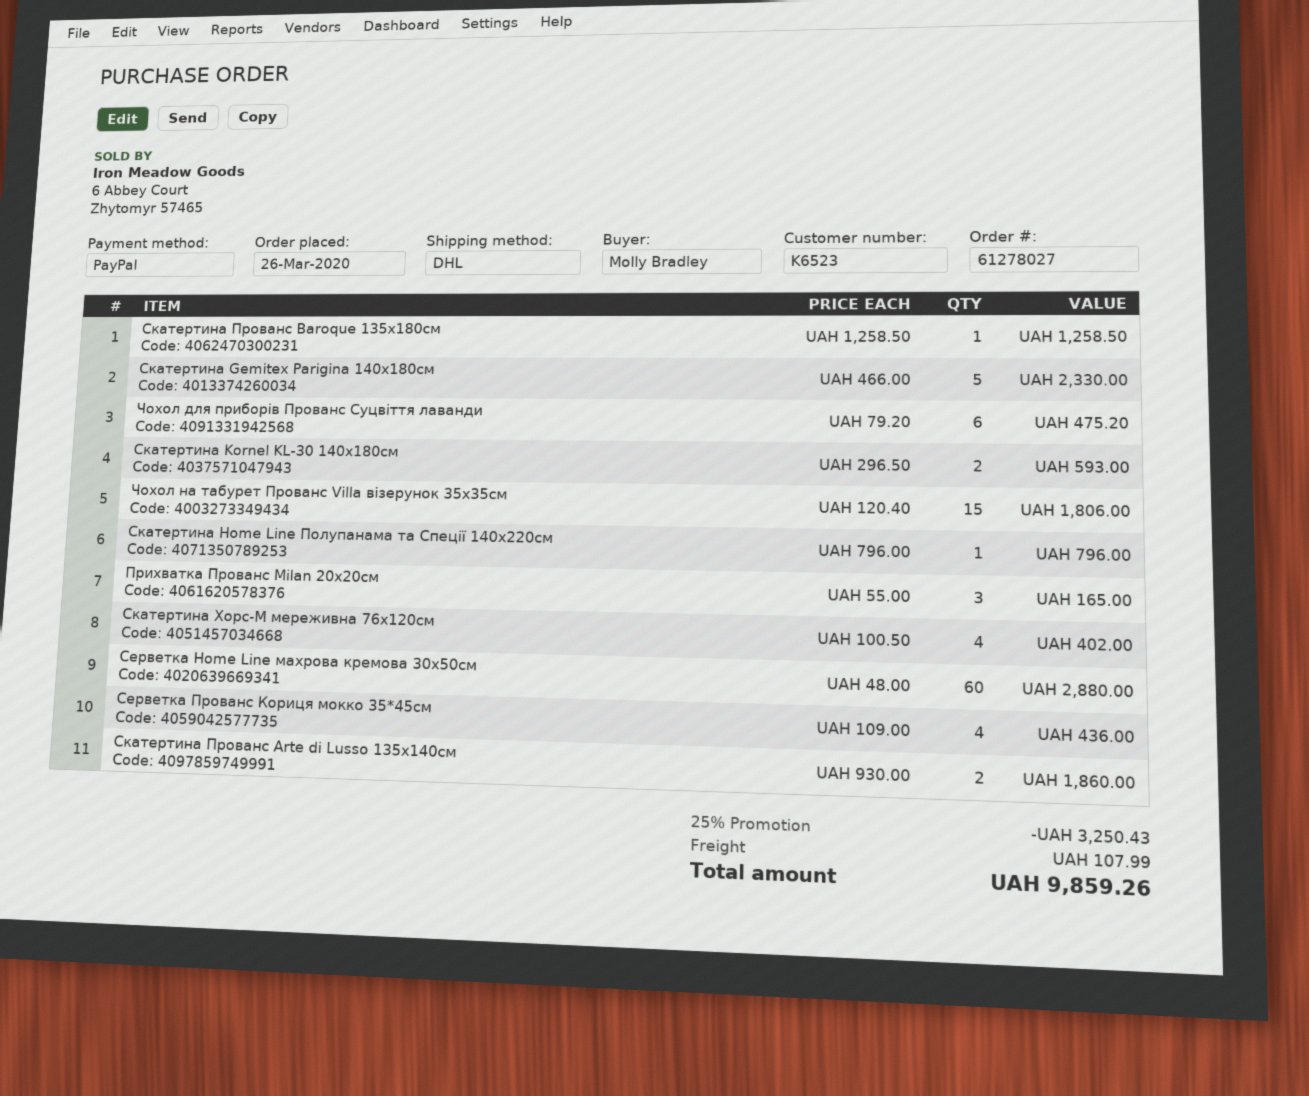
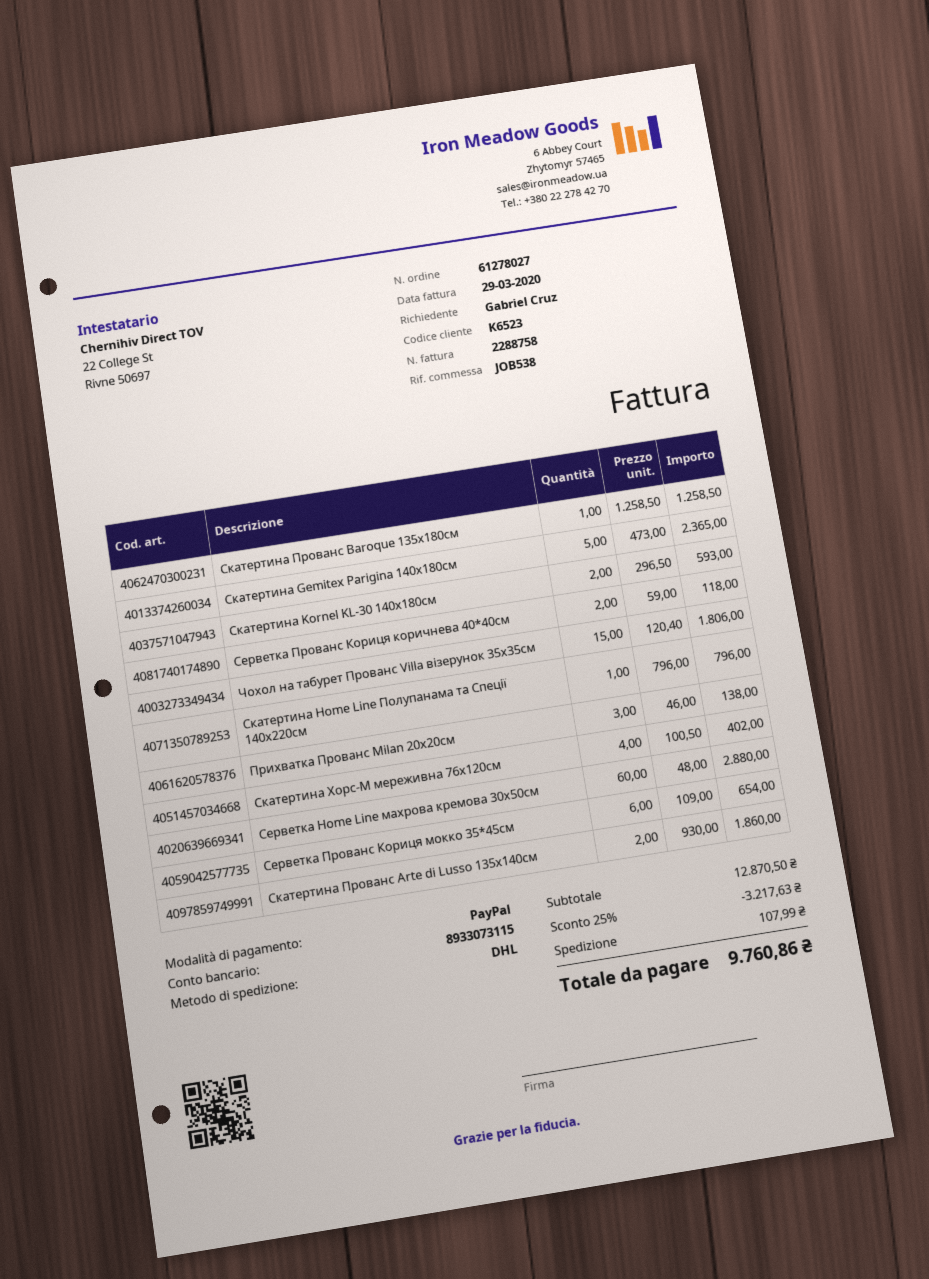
ordered by: Molly Bradley -> Gabriel Cruz
Скатертина Gemitex Parigina 140x180см: 5 x 466.00 = 2330.00 -> 5 x 473.00 = 2365.00
Чохол для приборів Прованс Суцвіття лаванди: 6 x 79.20 = 475.20 -> none
Прихватка Прованс Milan 20х20см: 3 x 55.00 = 165.00 -> 3 x 46.00 = 138.00
Серветка Прованс Кориця мокко 35*45см: 4 x 109.00 = 436.00 -> 6 x 109.00 = 654.00
Серветка Прованс Кориця коричнева 40*40см: none -> 2 x 59.00 = 118.00
discount: 25% = 3250.43 -> 25% = 3217.63
total: 9859.26 -> 9760.86

